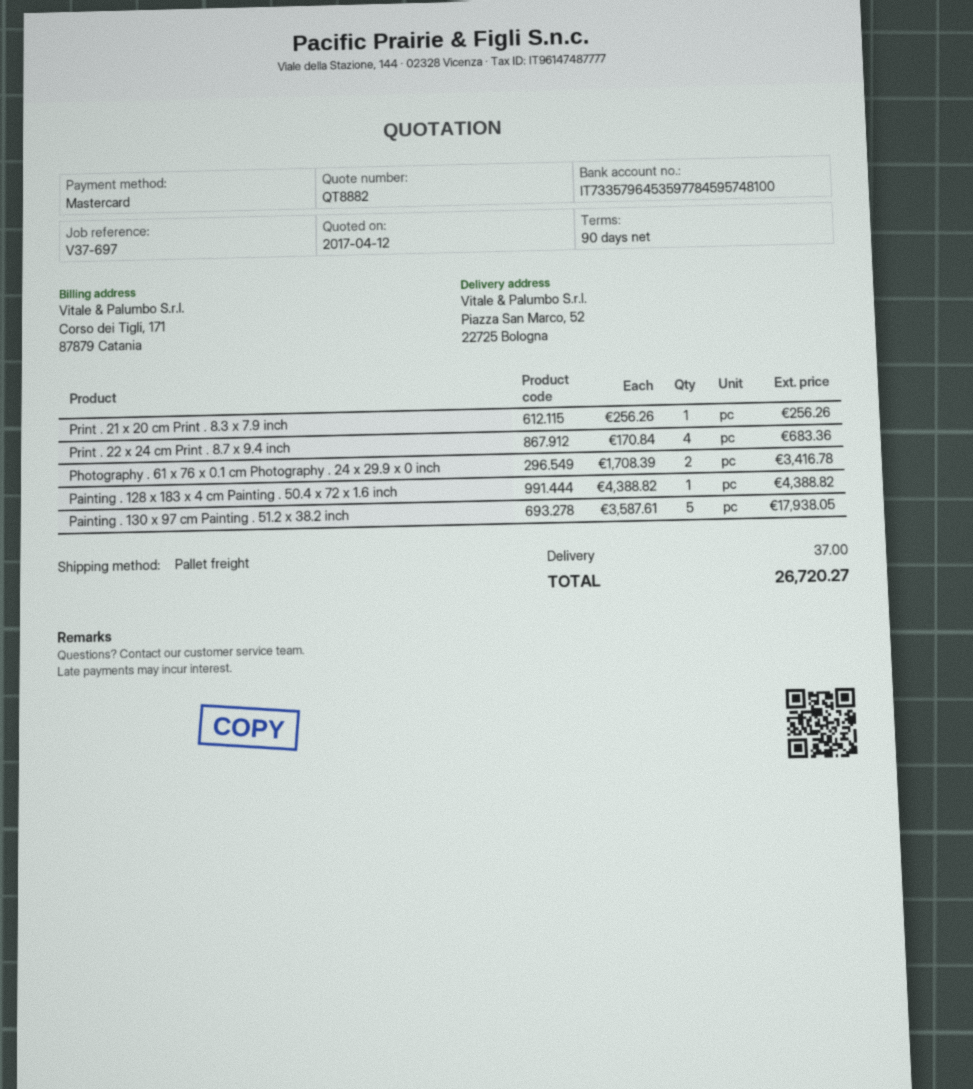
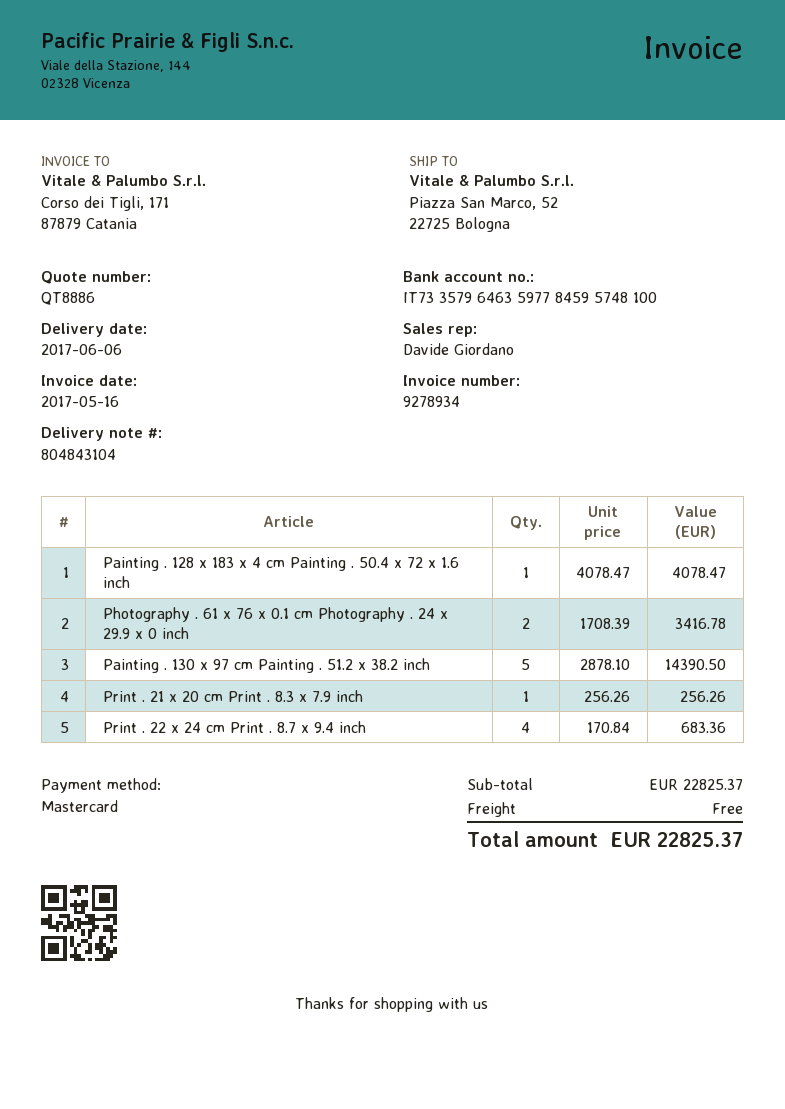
quote number: QT8882 -> QT8886
bank account: IT7335796453597784595748100 -> IT7335796463597784595748100
Painting . 128 x 183 x 4 cm Painting . 50.4 x 72 x 1.6 inch: 1 x 4388.82 = 4388.82 -> 1 x 4078.47 = 4078.47
Painting . 130 x 97 cm Painting . 51.2 x 38.2 inch: 5 x 3587.61 = 17938.05 -> 5 x 2878.10 = 14390.50
shipping: 37.00 -> 0.00
total: 26720.27 -> 22825.37

